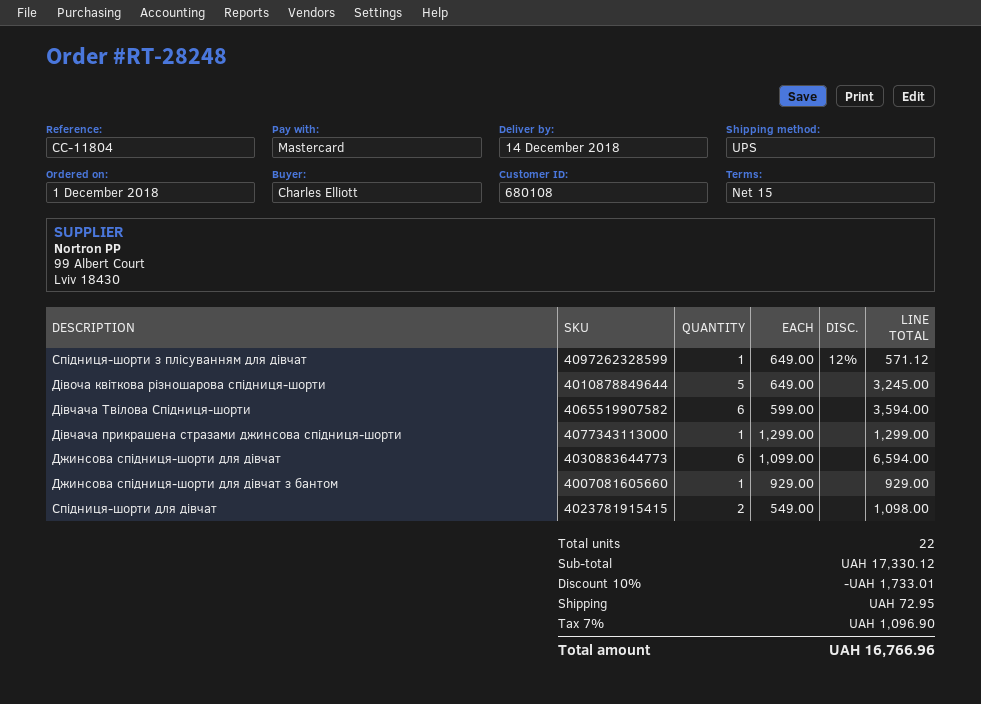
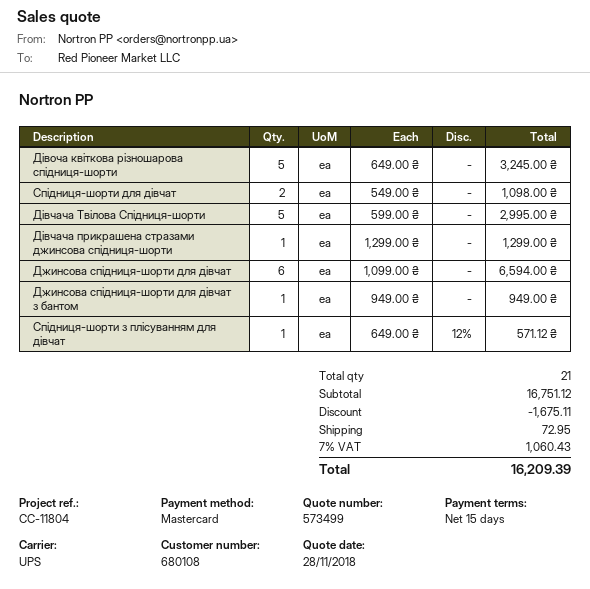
Дівчача Твілова Спідниця-шорти: 6 x 599.00 = 3594.00 -> 5 x 599.00 = 2995.00
Джинсова спідниця-шорти для дівчат з бантом: 1 x 929.00 = 929.00 -> 1 x 949.00 = 949.00
total quantity: 22 -> 21
subtotal: 17330.12 -> 16751.12
discount: 1733.01 -> 1675.11
tax: 7% = 1096.90 -> 7% = 1060.43
total: 16766.96 -> 16209.39

